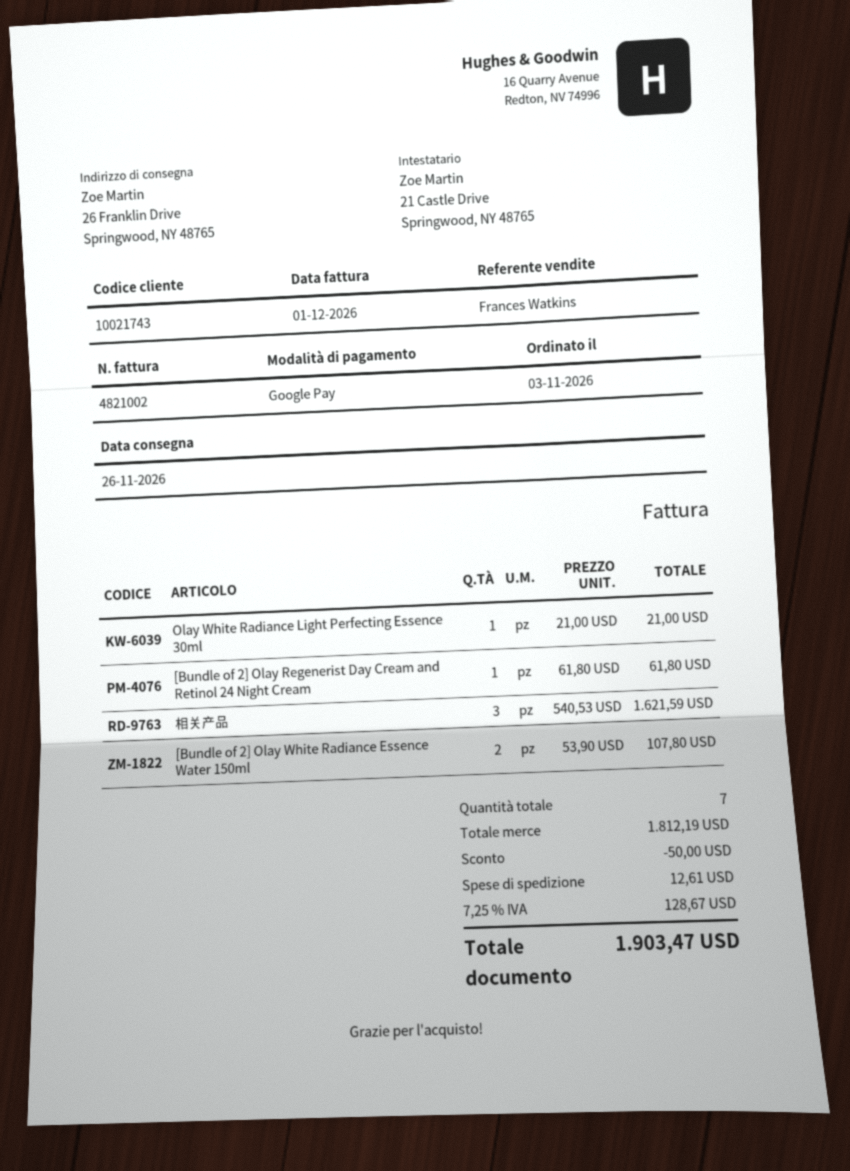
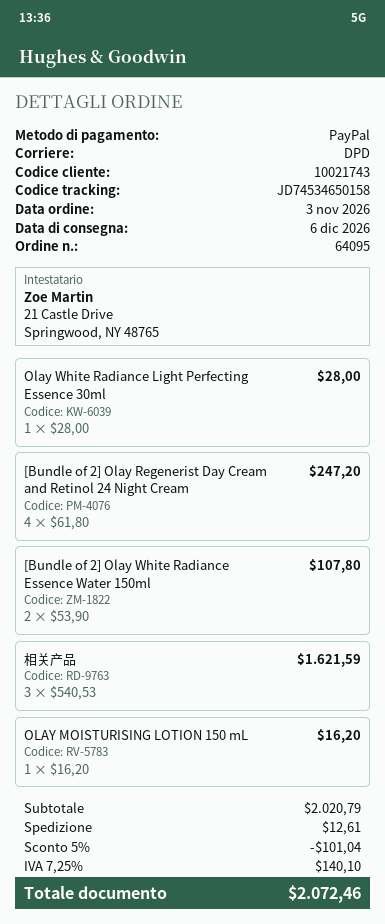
delivery date: 2026-11-26 -> 2026-12-06
payment method: Google Pay -> PayPal
Olay White Radiance Light Perfecting Essence 30ml: 1 x 21.00 = 21.00 -> 1 x 28.00 = 28.00
[Bundle of 2] Olay Regenerist Day Cream and Retinol 24 Night Cream: 1 x 61.80 = 61.80 -> 4 x 61.80 = 247.20
OLAY MOISTURISING LOTION 150 mL: none -> 1 x 16.20 = 16.20
subtotal: 1812.19 -> 2020.79
discount: 50.00 -> 101.04
tax: 7.25% = 128.67 -> 7.25% = 140.10
total: 1903.47 -> 2072.46

